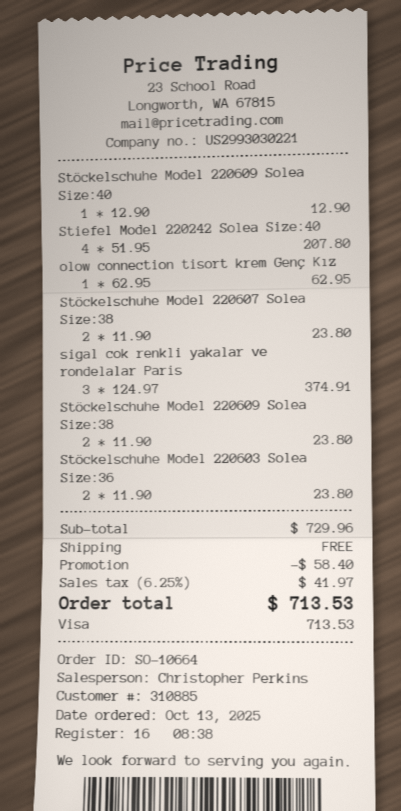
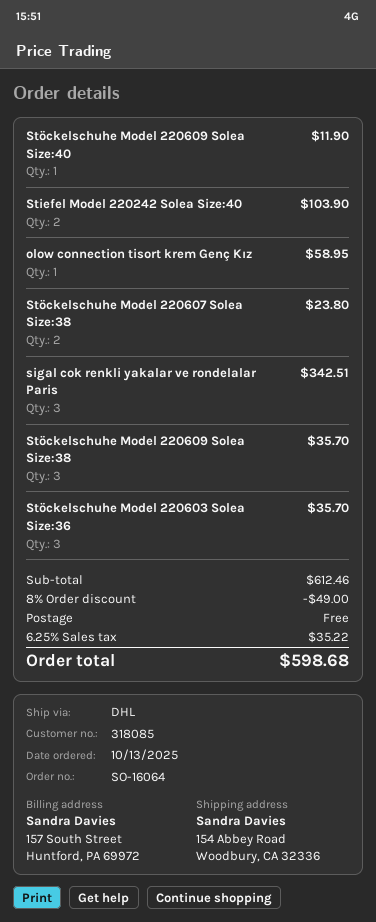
order number: SO-10664 -> SO-16064
customer number: 310885 -> 318085
Stöckelschuhe Model 220609 Solea Size:40: 1 for 12.90 -> 1 for 11.90
Stiefel Model 220242 Solea Size:40: 4 for 207.80 -> 2 for 103.90
olow connection tisort krem Genç Kız: 1 for 62.95 -> 1 for 58.95
sigal cok renkli yakalar ve rondelalar Paris: 3 for 374.91 -> 3 for 342.51
Stöckelschuhe Model 220609 Solea Size:38: 2 for 23.80 -> 3 for 35.70
Stöckelschuhe Model 220603 Solea Size:36: 2 for 23.80 -> 3 for 35.70
subtotal: 729.96 -> 612.46
discount: 58.40 -> 49.00
tax: 6.25% = 41.97 -> 6.25% = 35.22
total: 713.53 -> 598.68

